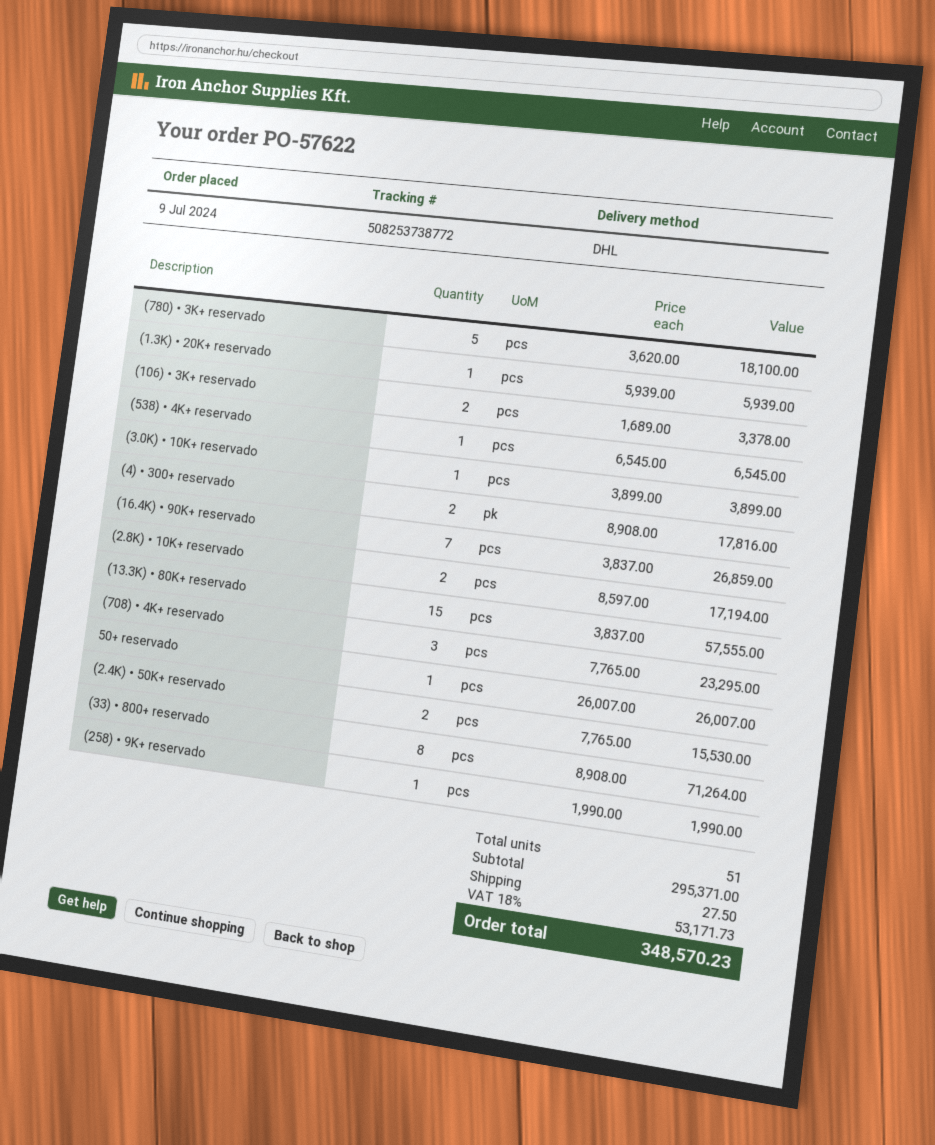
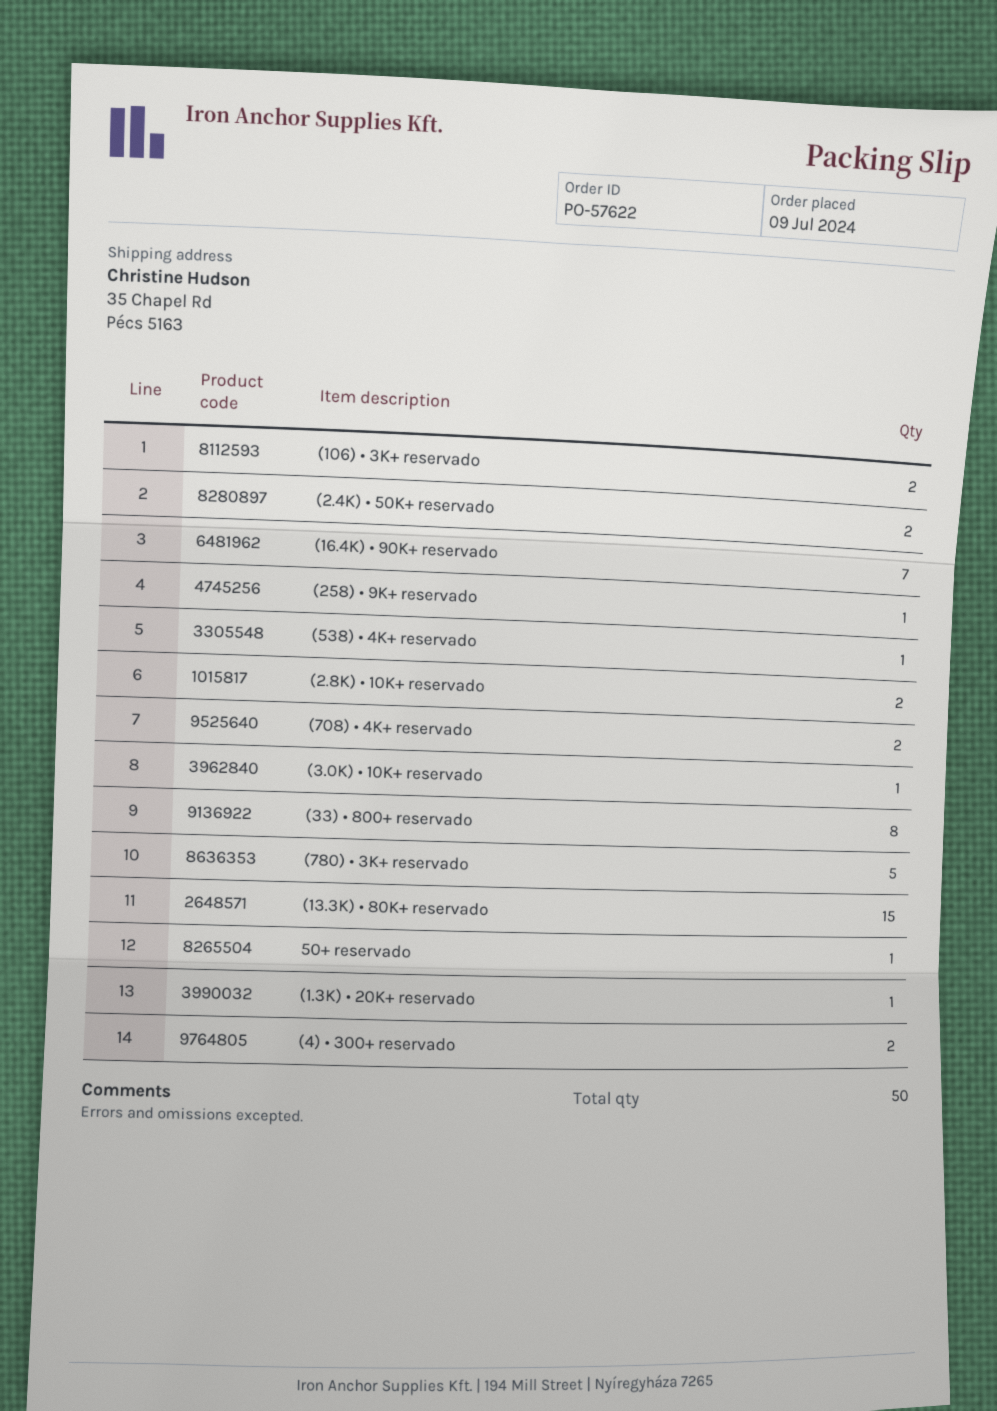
(708) • 4K+ reservado: 3 -> 2
total quantity: 51 -> 50

